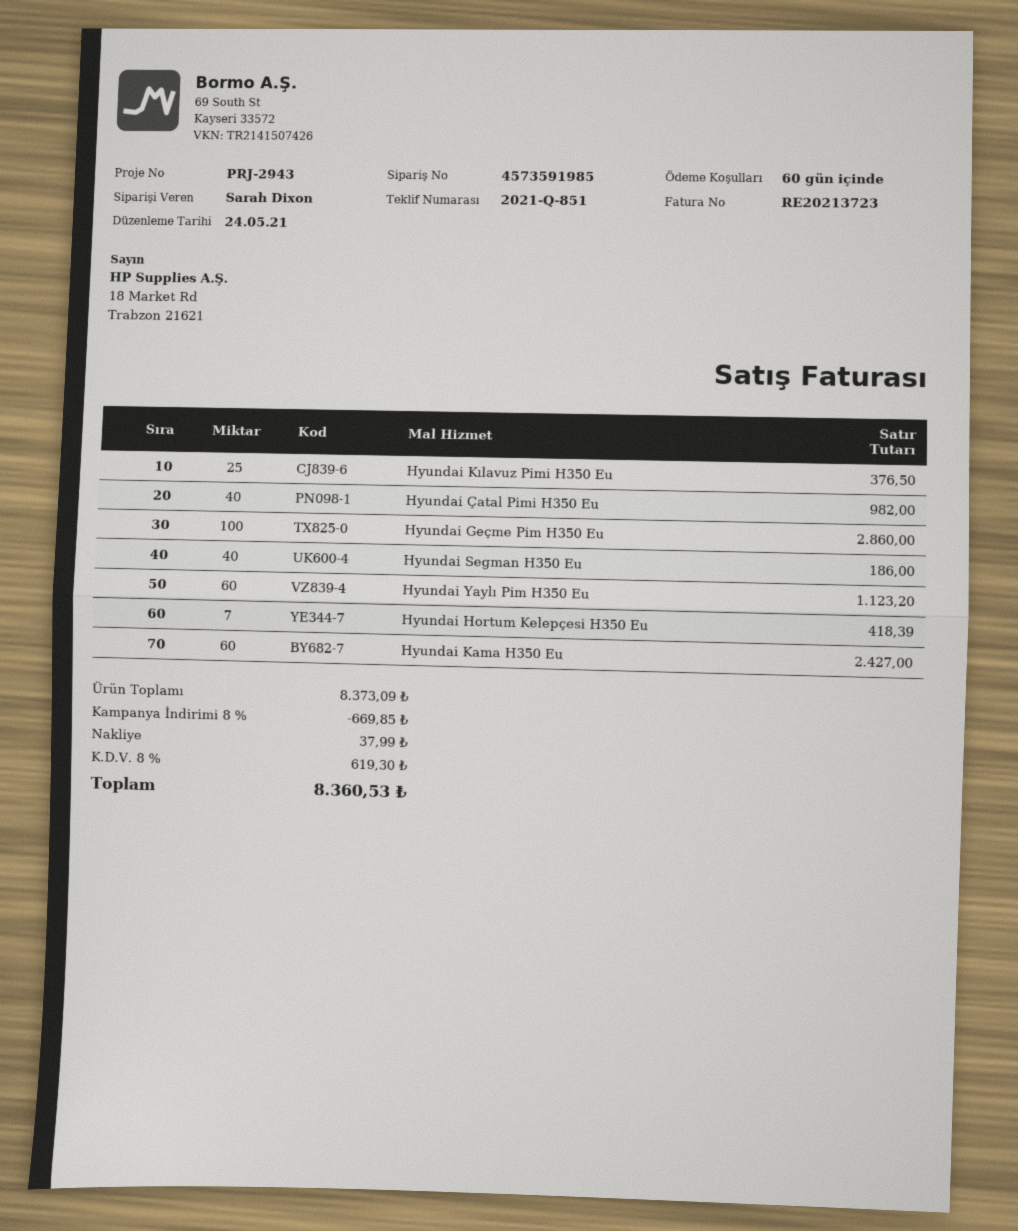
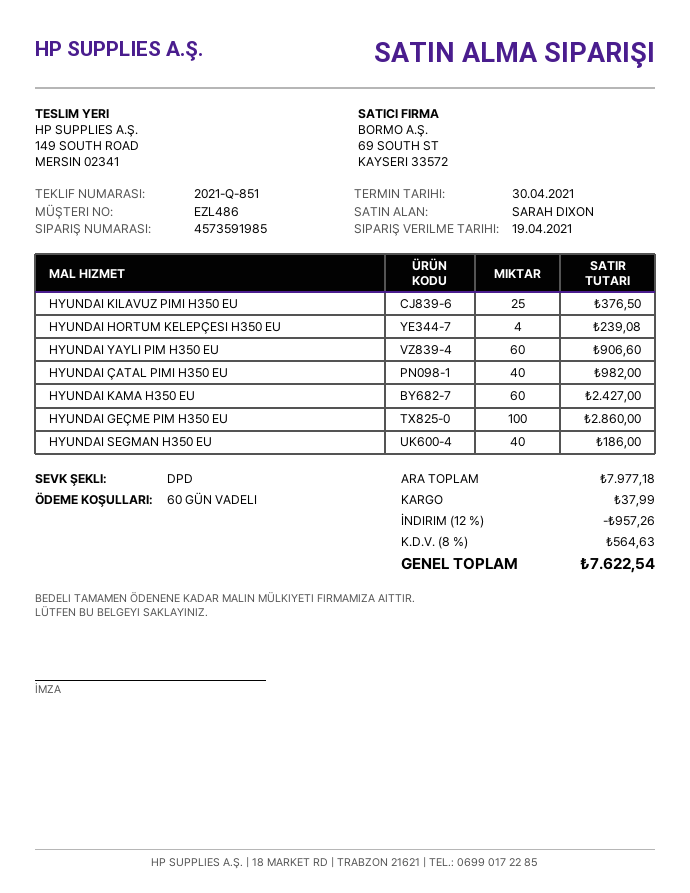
Hyundai Yaylı Pim H350 Eu: 60 for 1123.20 -> 60 for 906.60
Hyundai Hortum Kelepçesi H350 Eu: 7 for 418.39 -> 4 for 239.08
subtotal: 8373.09 -> 7977.18
discount: 8% = 669.85 -> 12% = 957.26
tax: 8% = 619.30 -> 8% = 564.63
total: 8360.53 -> 7622.54

